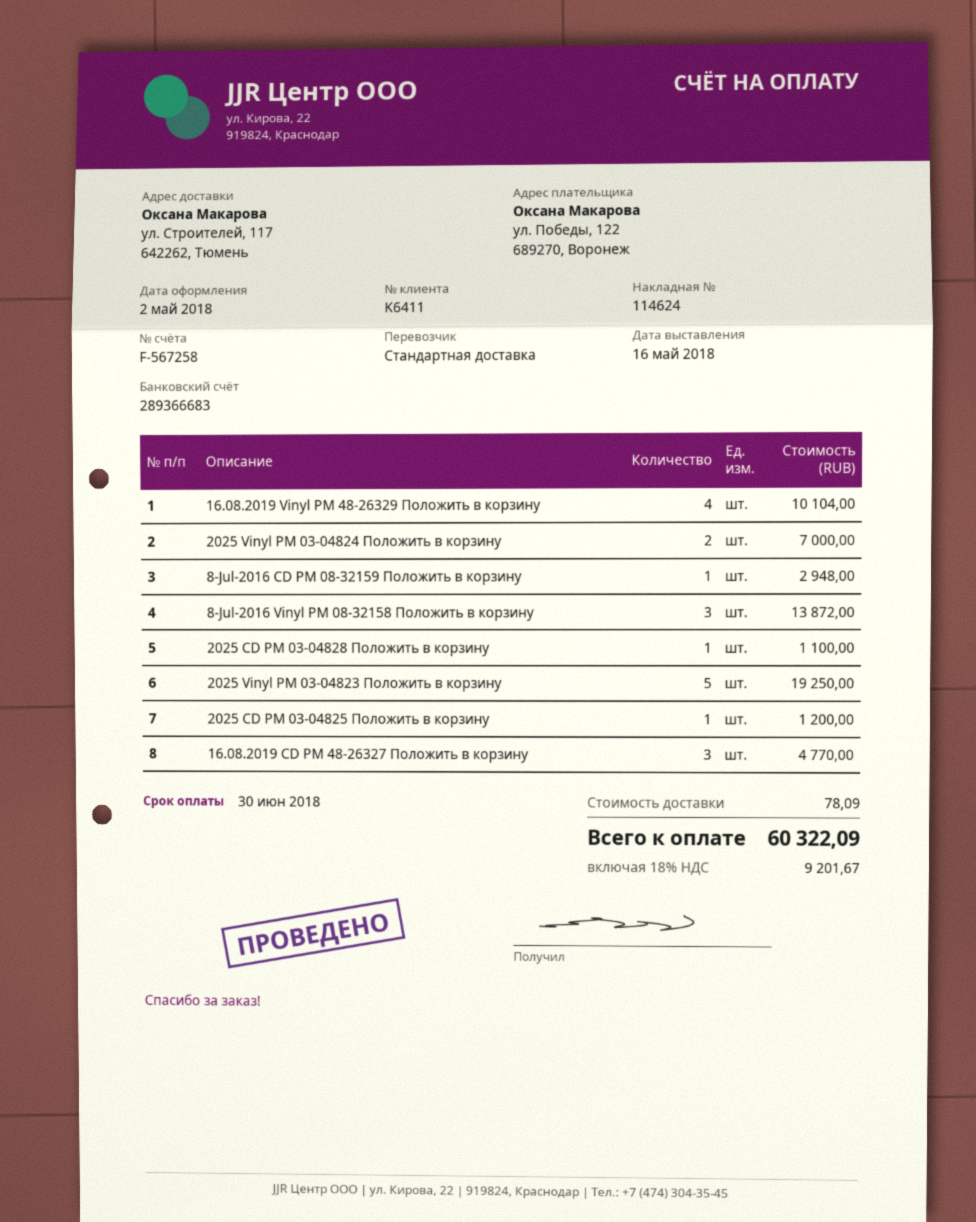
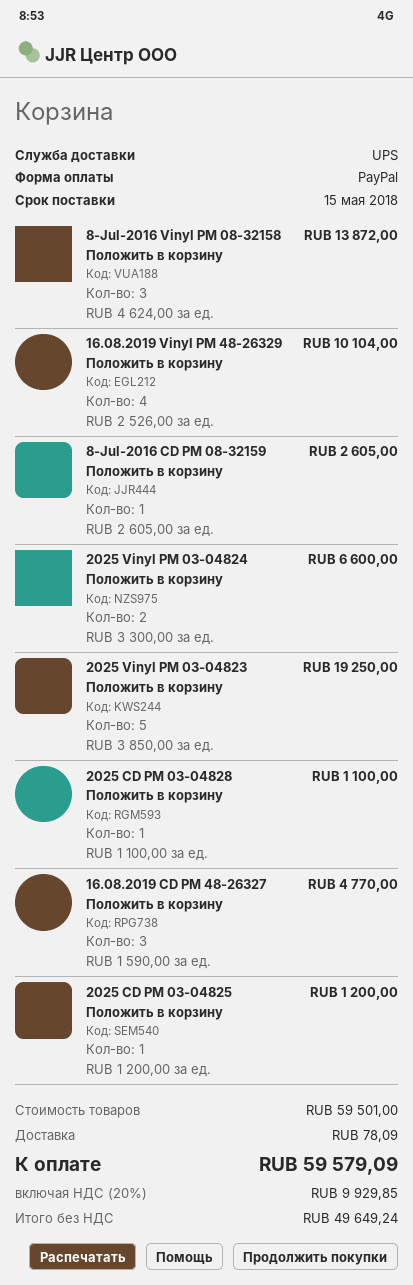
shipping method: standard -> UPS
2025 Vinyl PM 03-04824 Положить в корзину: 2 for 7000.00 -> 2 for 6600.00
8-Jul-2016 CD PM 08-32159 Положить в корзину: 1 for 2948.00 -> 1 for 2605.00
tax: 18% = 9201.67 -> 20% = 9929.85
total: 60322.09 -> 59579.09

